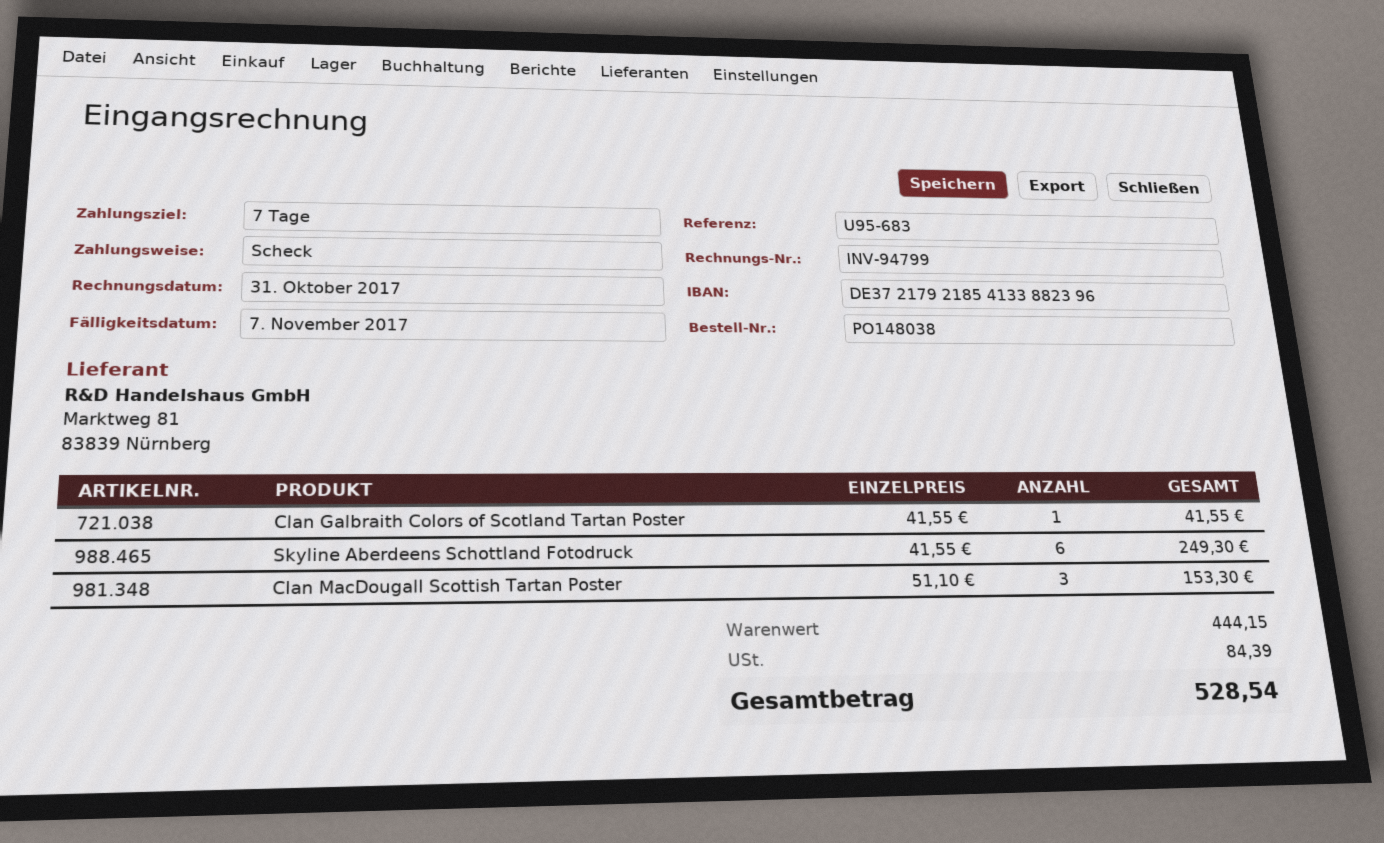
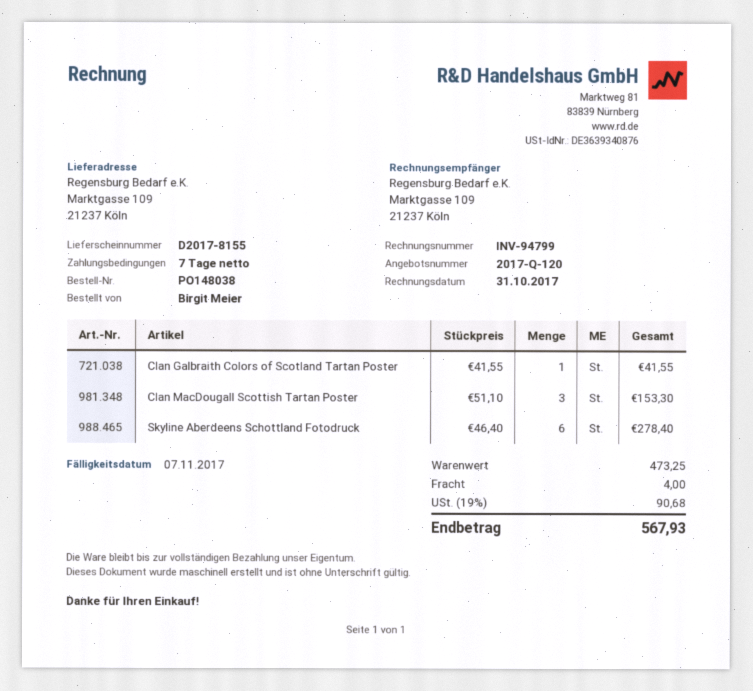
Skyline Aberdeens Schottland Fotodruck: 6 x 41.55 = 249.30 -> 6 x 46.40 = 278.40
subtotal: 444.15 -> 473.25
shipping: none -> 4.00
tax: 84.39 -> 90.68
total: 528.54 -> 567.93

